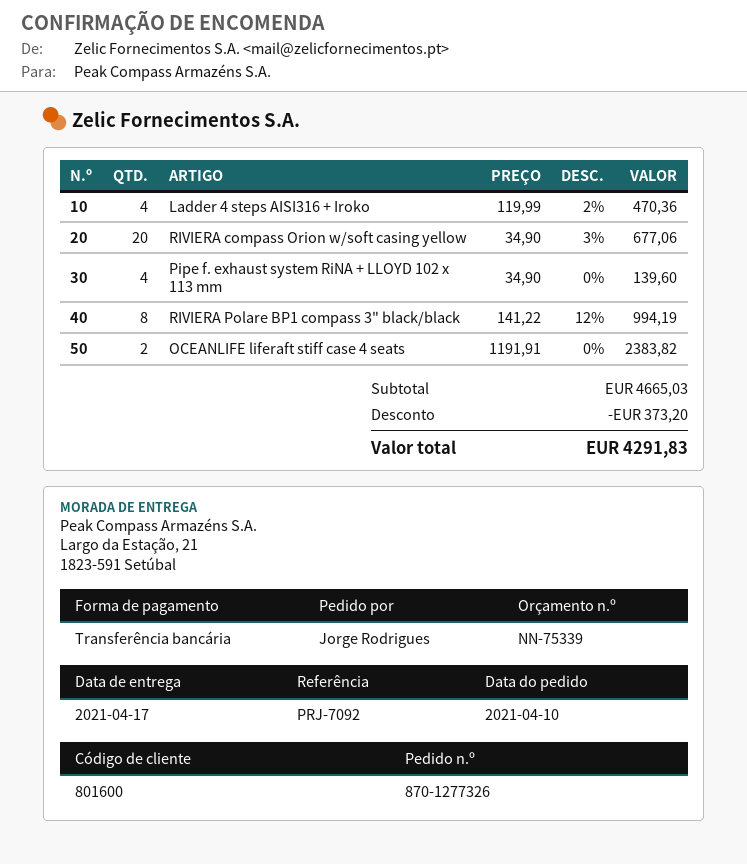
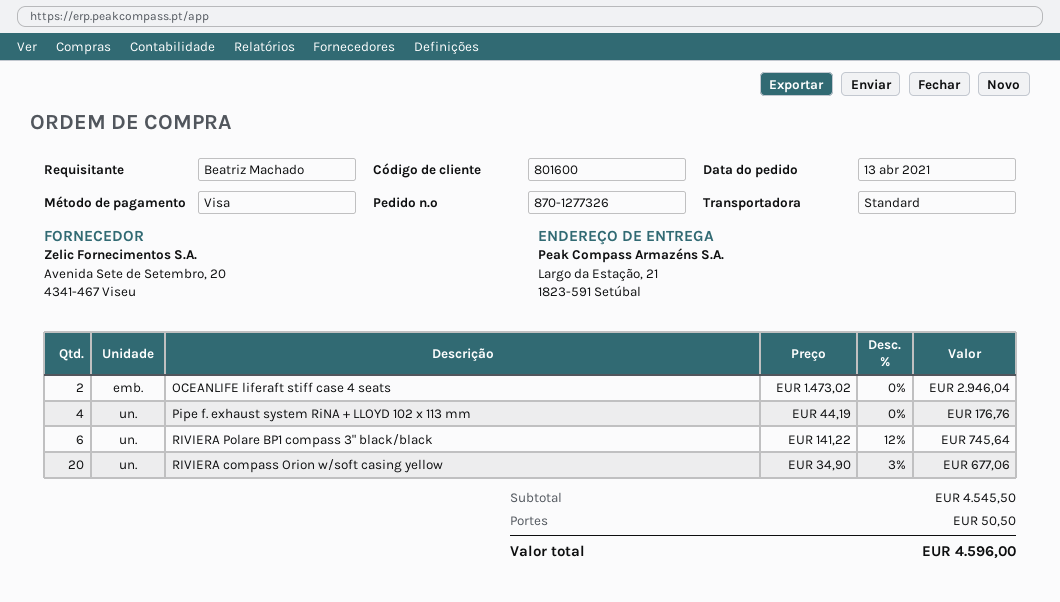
order date: 2021-04-10 -> 2021-04-13
ordered by: Jorge Rodrigues -> Beatriz Machado
payment method: bank transfer -> Visa
Ladder 4 steps AISI316 + Iroko: 4 x 119.99 - 2% = 470.36 -> none
Pipe f. exhaust system RiNA + LLOYD 102 x 113 mm: 4 x 34.90 = 139.60 -> 4 x 44.19 = 176.76
RIVIERA Polare BP1 compass 3" black/black: 8 x 141.22 - 12% = 994.19 -> 6 x 141.22 - 12% = 745.64
OCEANLIFE liferaft stiff case 4 seats: 2 x 1191.91 = 2383.82 -> 2 x 1473.02 = 2946.04
subtotal: 4665.03 -> 4545.50
discount: 373.20 -> none
shipping: none -> 50.50
total: 4291.83 -> 4596.00

